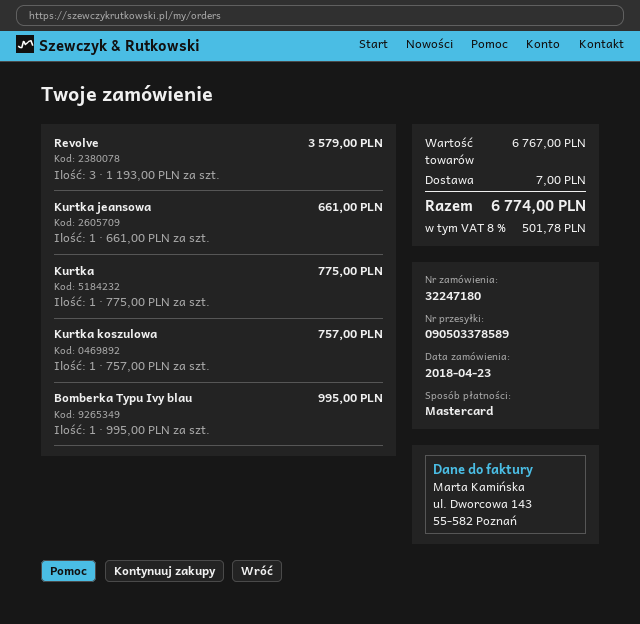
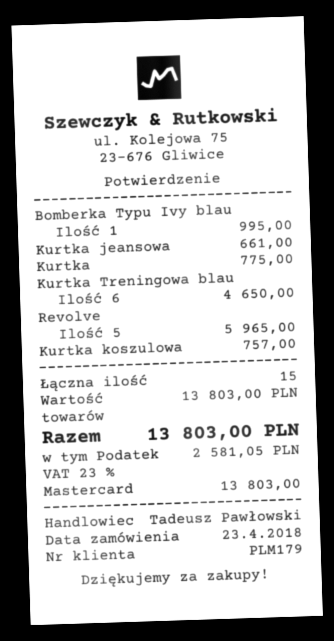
Revolve: 3 for 3579.00 -> 5 for 5965.00
Kurtka Treningowa blau: none -> 6 for 4650.00
subtotal: 6767.00 -> 13803.00
shipping: 7.00 -> none
tax: 8% = 501.78 -> 23% = 2581.05
total: 6774.00 -> 13803.00

